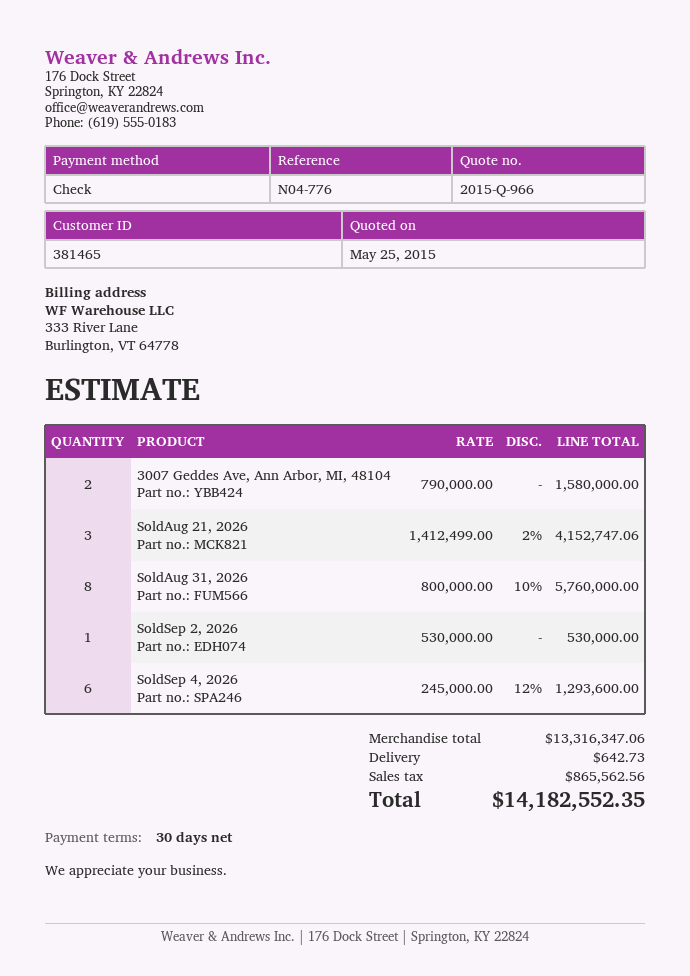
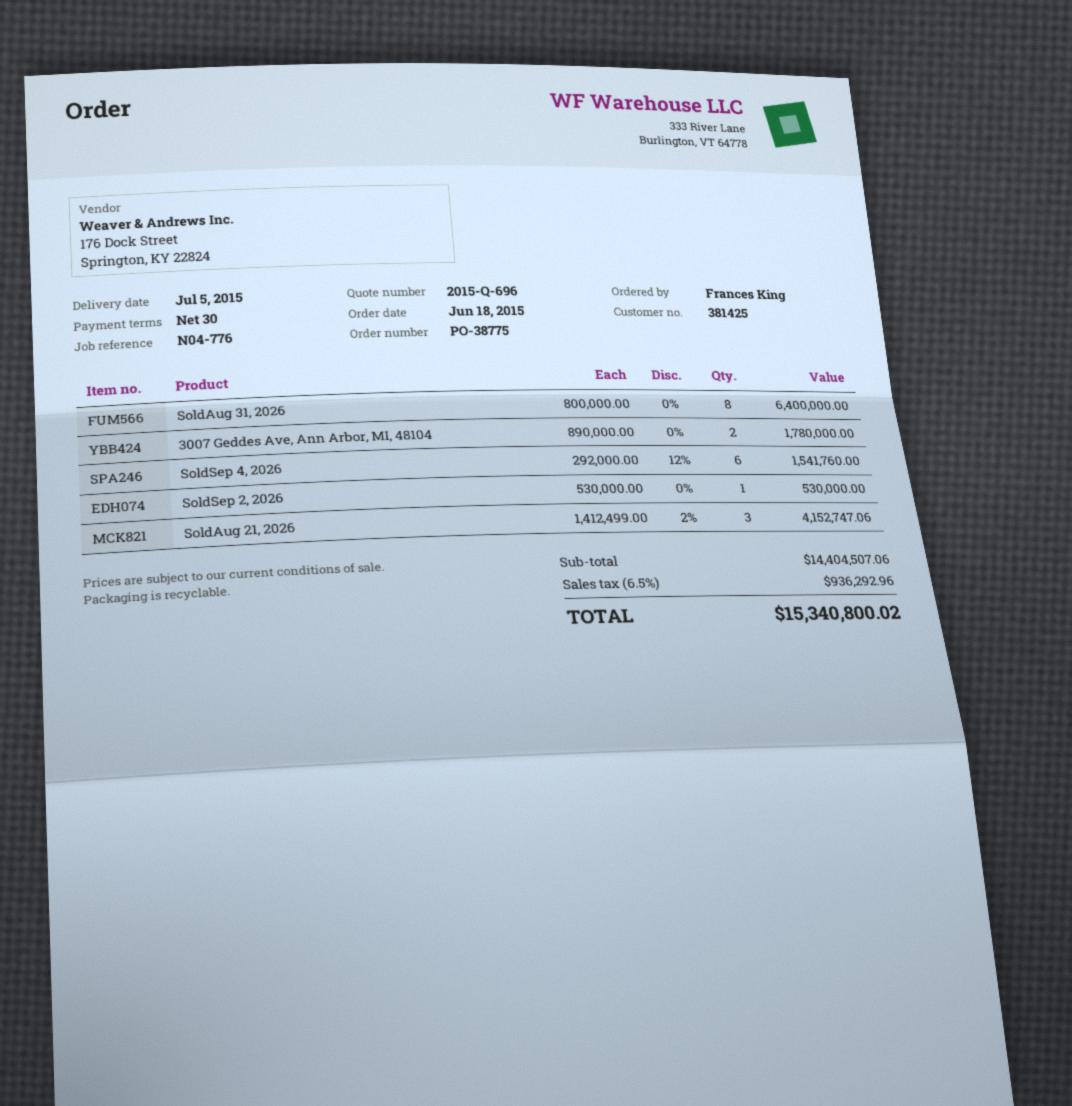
quote number: 2015-Q-966 -> 2015-Q-696
customer number: 381465 -> 381425
3007 Geddes Ave, Ann Arbor, MI, 48104: 2 x 790000.00 = 1580000.00 -> 2 x 890000.00 = 1780000.00
SoldAug 31, 2026: 8 x 800000.00 - 10% = 5760000.00 -> 8 x 800000.00 = 6400000.00
SoldSep 4, 2026: 6 x 245000.00 - 12% = 1293600.00 -> 6 x 292000.00 - 12% = 1541760.00
subtotal: 13316347.06 -> 14404507.06
shipping: 642.73 -> none
tax: 865562.56 -> 936292.96
total: 14182552.35 -> 15340800.02

